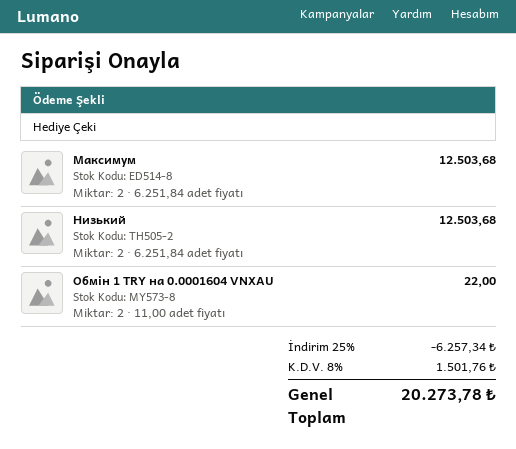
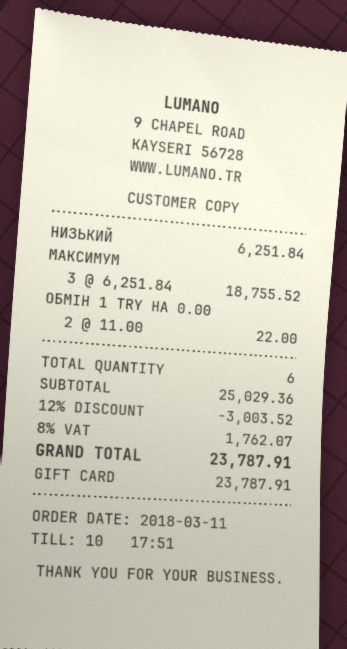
Максимум: 2 x 6251.84 = 12503.68 -> 3 x 6251.84 = 18755.52
Низький: 2 x 6251.84 = 12503.68 -> 1 x 6251.84 = 6251.84
discount: 25% = 6257.34 -> 12% = 3003.52
tax: 8% = 1501.76 -> 8% = 1762.07
total: 20273.78 -> 23787.91

